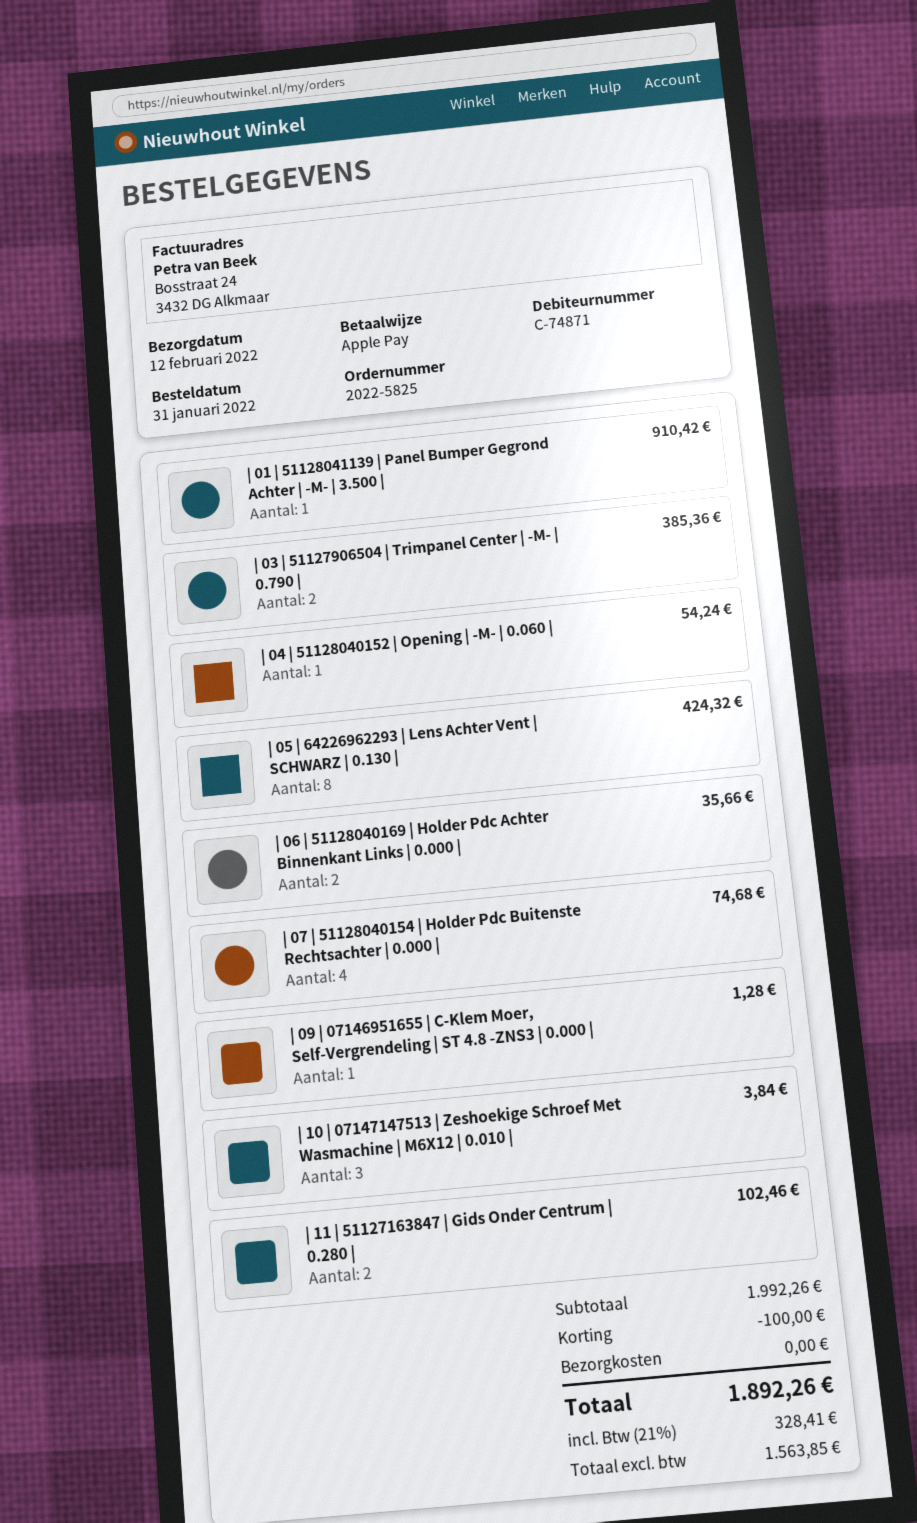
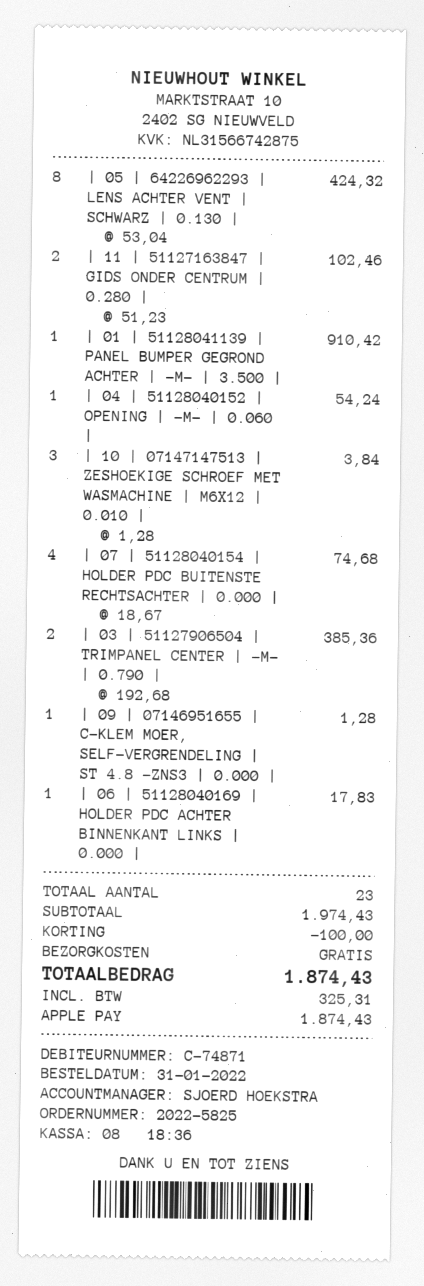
| 06 | 51128040169 | Holder Pdc Achter Binnenkant Links | 0.000 |: 2 for 35.66 -> 1 for 17.83
subtotal: 1992.26 -> 1974.43
tax: 328.41 -> 325.31
total: 1892.26 -> 1874.43

